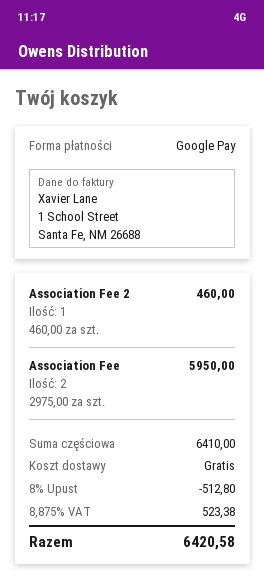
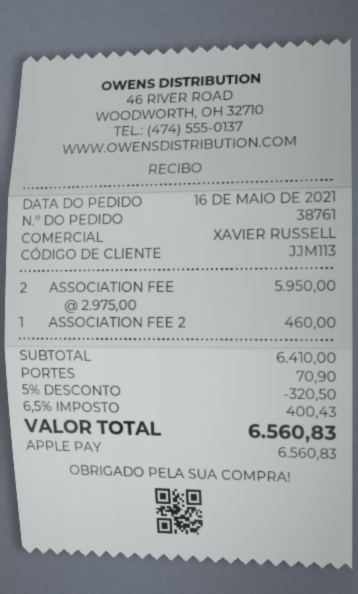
payment method: Google Pay -> Apple Pay
discount: 8% = 512.80 -> 5% = 320.50
shipping: 0.00 -> 70.90
tax: 8.875% = 523.38 -> 6.5% = 400.43
total: 6420.58 -> 6560.83

